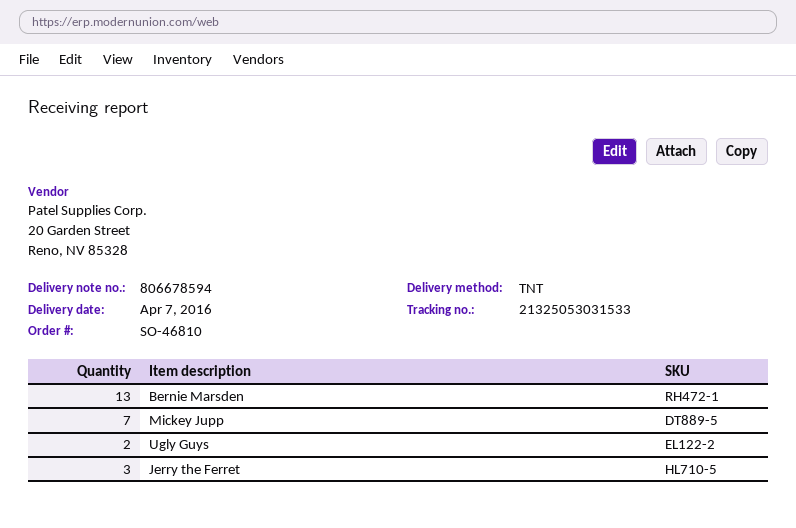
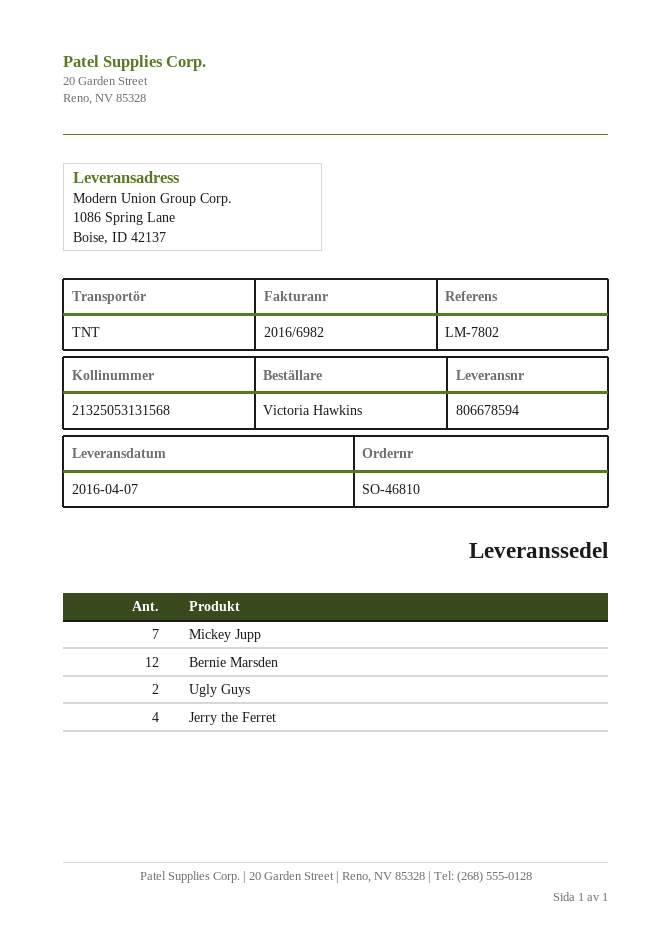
tracking number: 21325053031533 -> 21325053131568
Bernie Marsden: 13 -> 12
Jerry the Ferret: 3 -> 4

